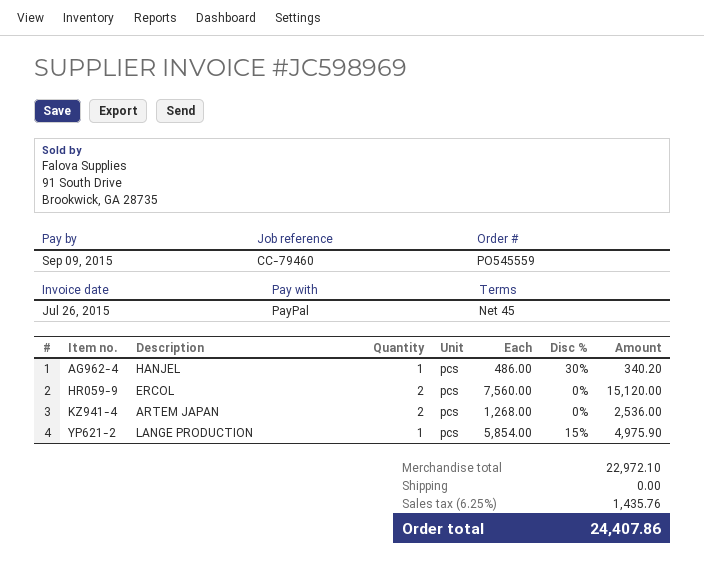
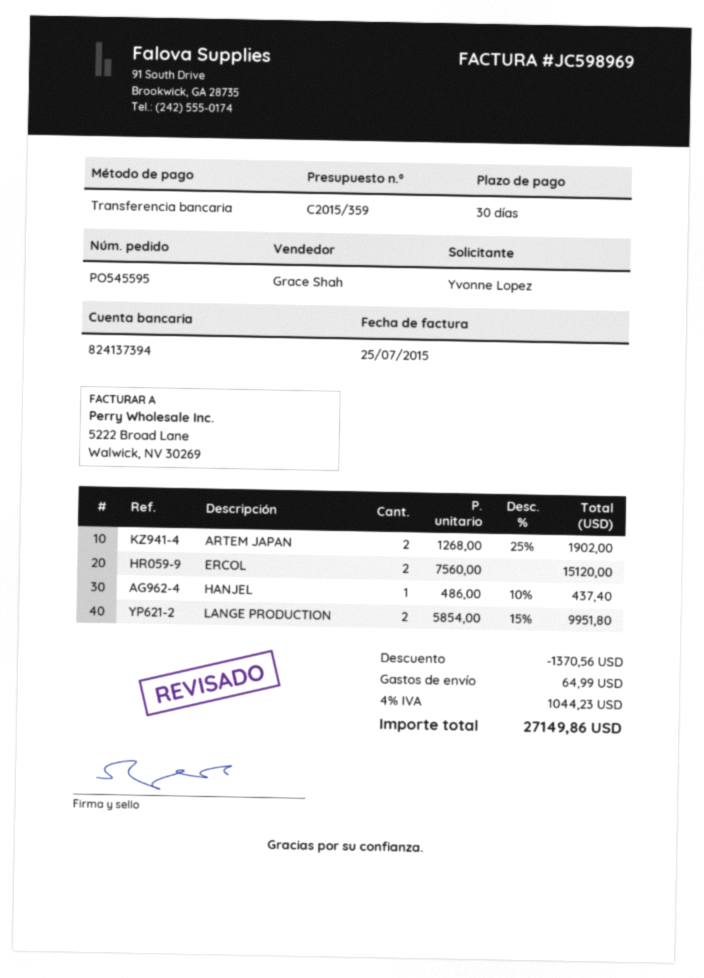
order number: PO545559 -> PO545595
invoice date: 2015-07-26 -> 2015-07-25
payment terms: 45 days -> 30 days
payment method: PayPal -> bank transfer
HANJEL: 1 x 486.00 - 30% = 340.20 -> 1 x 486.00 - 10% = 437.40
ARTEM JAPAN: 2 x 1268.00 = 2536.00 -> 2 x 1268.00 - 25% = 1902.00
LANGE PRODUCTION: 1 x 5854.00 - 15% = 4975.90 -> 2 x 5854.00 - 15% = 9951.80
discount: none -> 1370.56
shipping: 0.00 -> 64.99
tax: 6.25% = 1435.76 -> 4% = 1044.23
total: 24407.86 -> 27149.86

